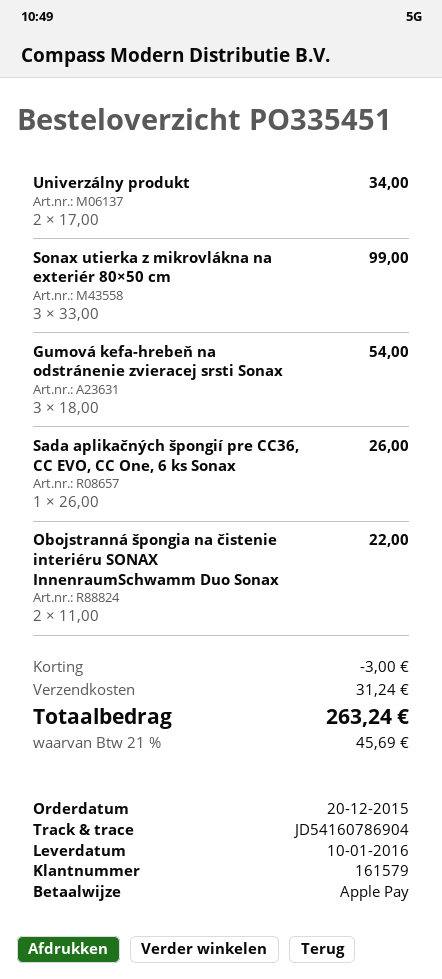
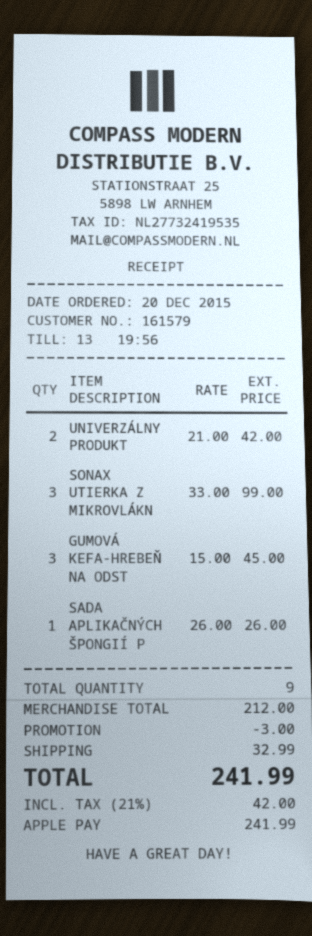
Univerzálny produkt: 2 x 17.00 = 34.00 -> 2 x 21.00 = 42.00
Gumová kefa-hrebeň na odstránenie zvieracej srsti Sonax: 3 x 18.00 = 54.00 -> 3 x 15.00 = 45.00
Obojstranná špongia na čistenie interiéru SONAX InnenraumSchwamm Duo Sonax: 2 x 11.00 = 22.00 -> none
shipping: 31.24 -> 32.99
tax: 21% = 45.69 -> 21% = 42.00
total: 263.24 -> 241.99

